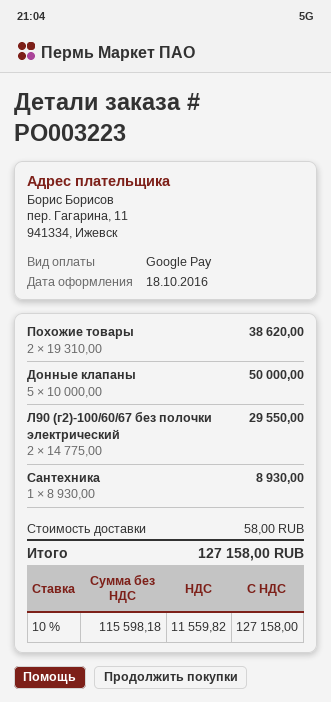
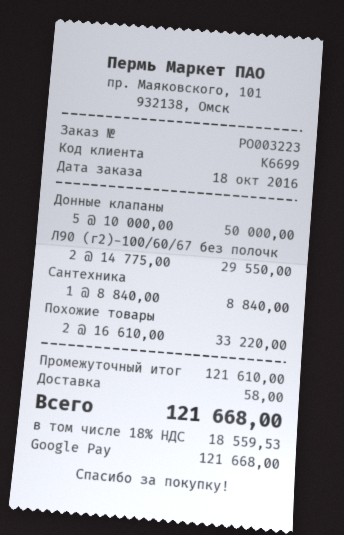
Похожие товары: 2 x 19310.00 = 38620.00 -> 2 x 16610.00 = 33220.00
Сантехника: 1 x 8930.00 = 8930.00 -> 1 x 8840.00 = 8840.00
tax: 10% = 11559.82 -> 18% = 18559.53
total: 127158.00 -> 121668.00

